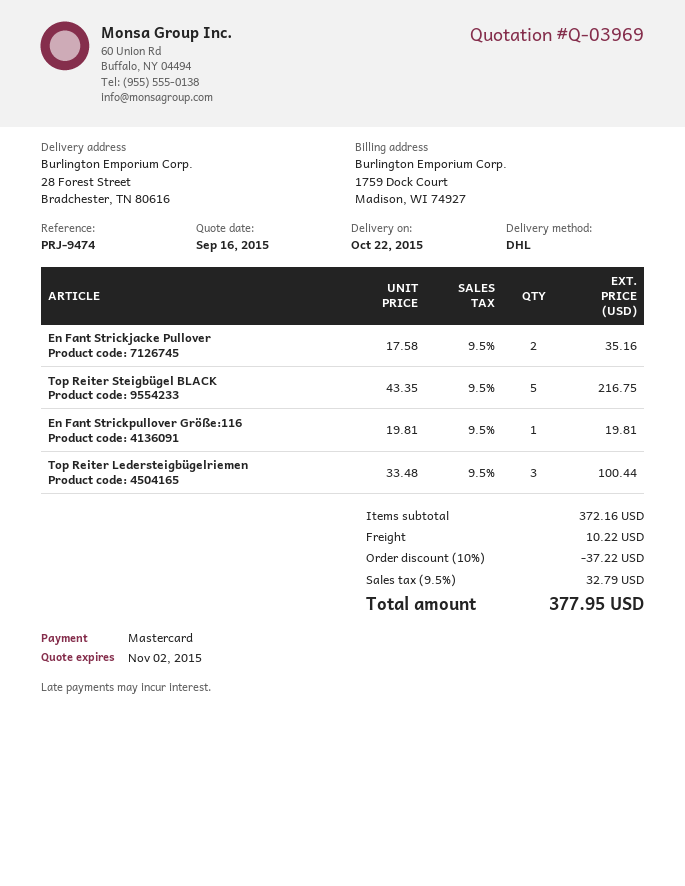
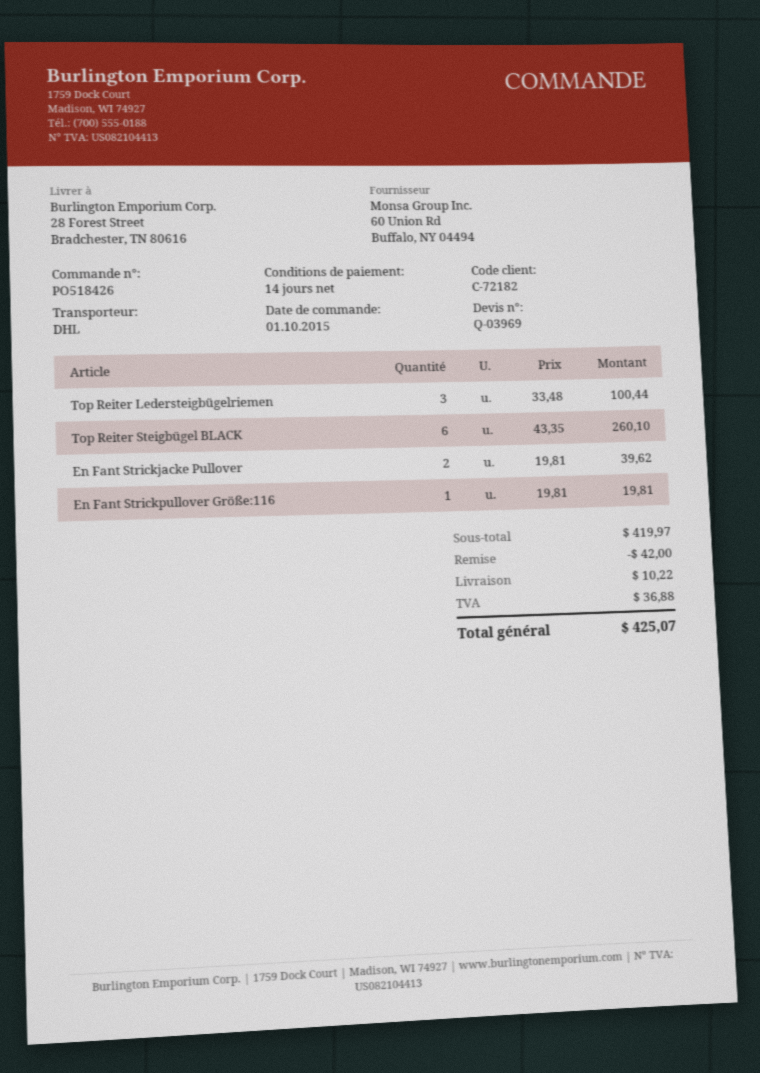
En Fant Strickjacke Pullover: 2 x 17.58 = 35.16 -> 2 x 19.81 = 39.62
Top Reiter Steigbügel BLACK: 5 x 43.35 = 216.75 -> 6 x 43.35 = 260.10
subtotal: 372.16 -> 419.97
discount: 37.22 -> 42.00
tax: 32.79 -> 36.88
total: 377.95 -> 425.07

